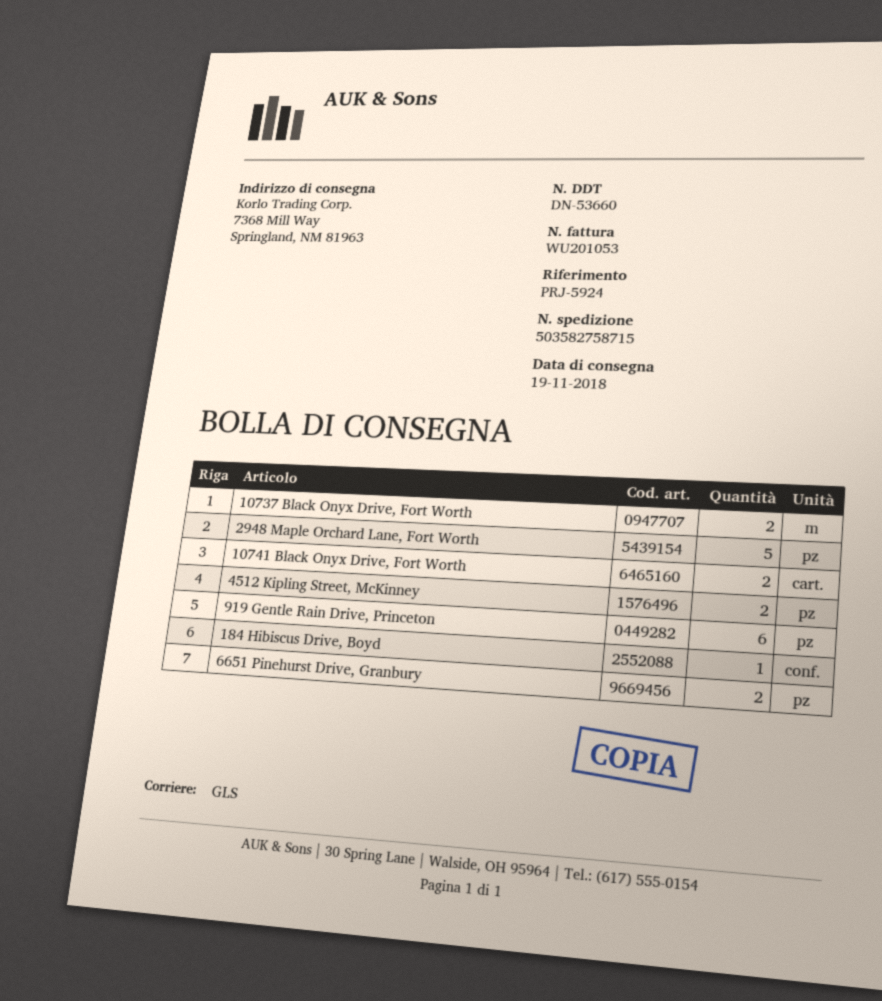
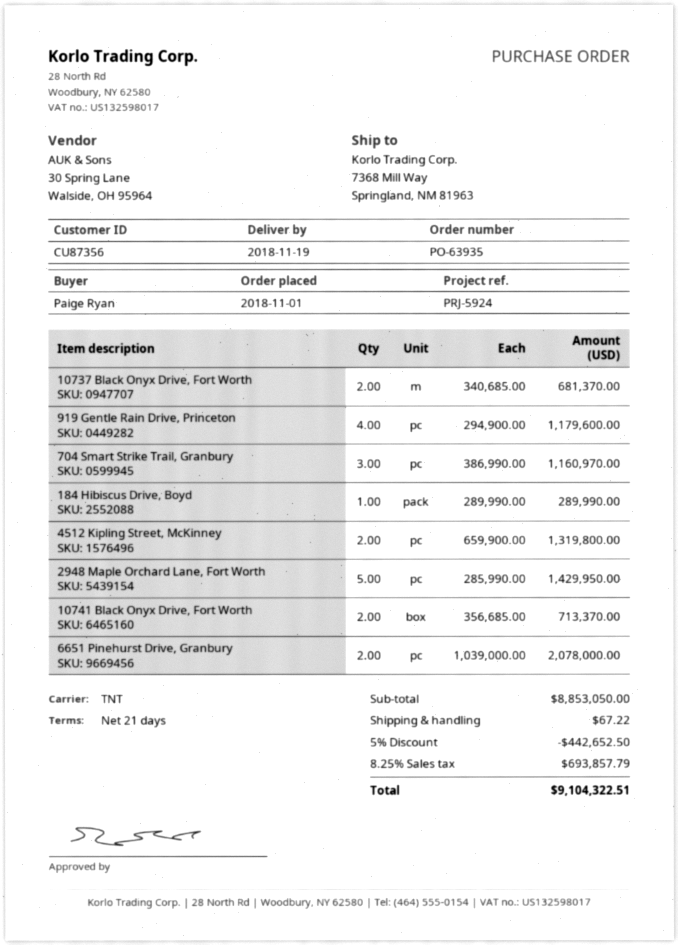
shipping method: GLS -> TNT
919 Gentle Rain Drive, Princeton: 6 -> 4
704 Smart Strike Trail, Granbury: none -> 3

